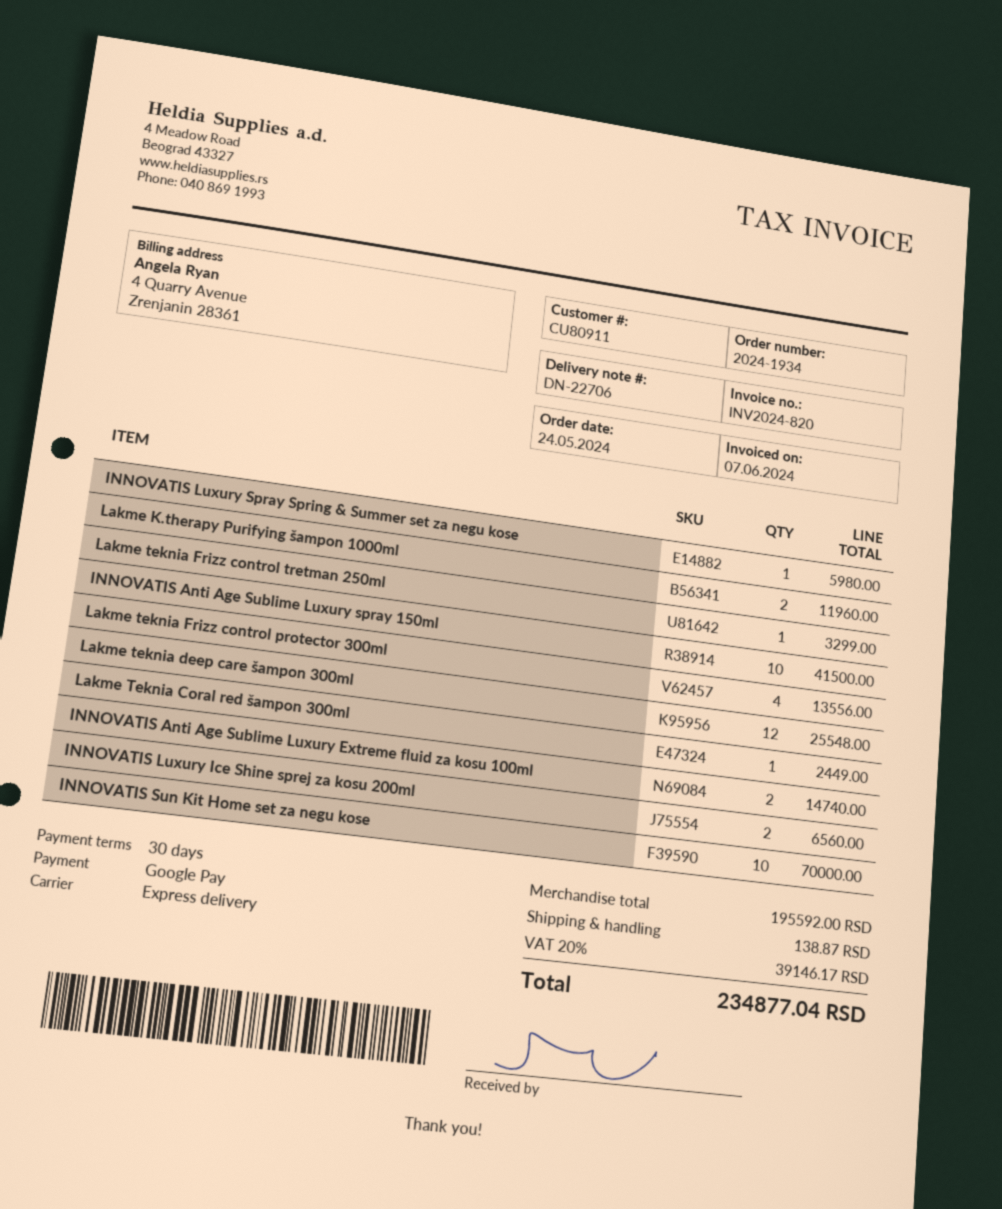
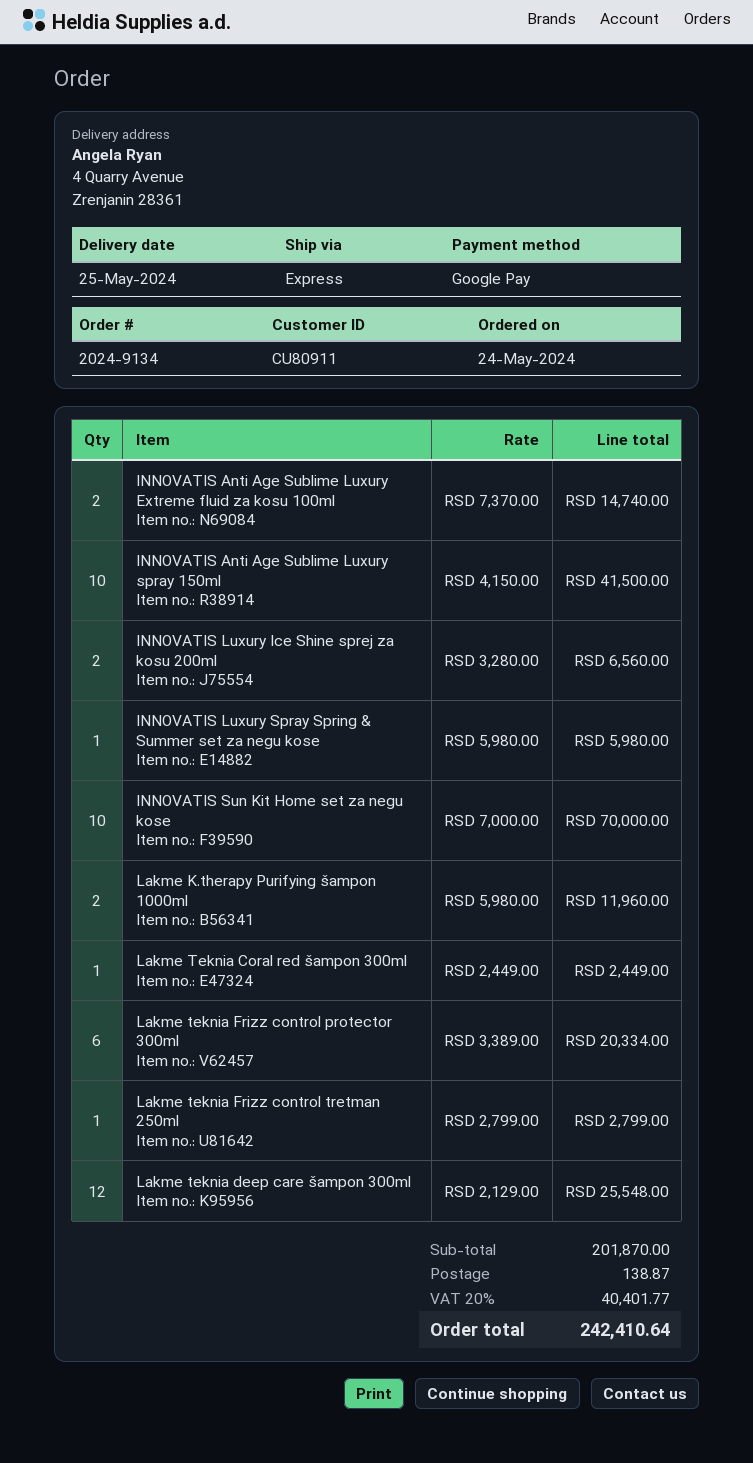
order number: 2024-1934 -> 2024-9134
Lakme teknia Frizz control tretman 250ml: 1 for 3299.00 -> 1 for 2799.00
Lakme teknia Frizz control protector 300ml: 4 for 13556.00 -> 6 for 20334.00
subtotal: 195592.00 -> 201870.00
tax: 20% = 39146.17 -> 20% = 40401.77
total: 234877.04 -> 242410.64

